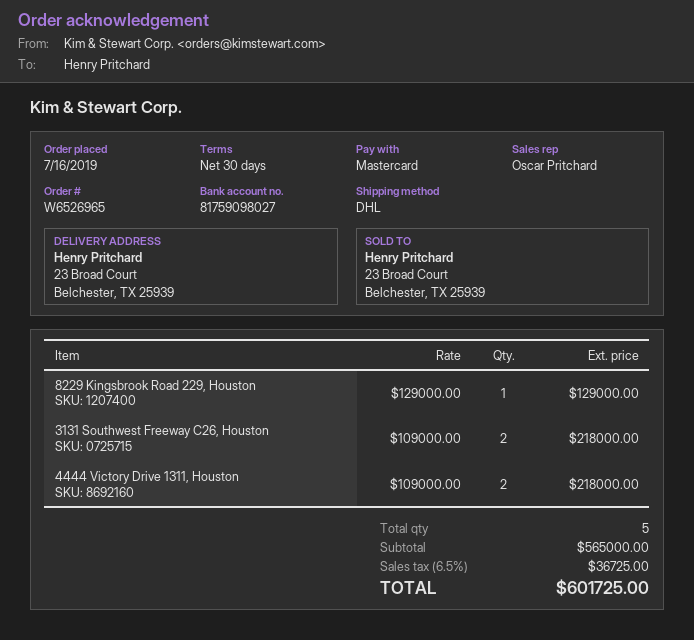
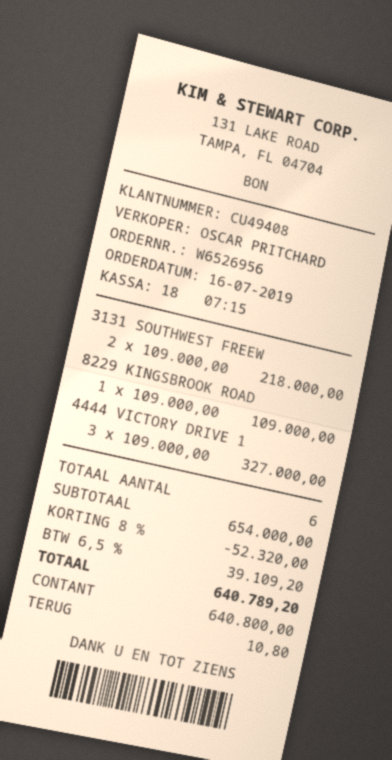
order number: W6526965 -> W6526956
payment method: Mastercard -> cash
8229 Kingsbrook Road 229, Houston: 1 x 129000.00 = 129000.00 -> 1 x 109000.00 = 109000.00
4444 Victory Drive 1311, Houston: 2 x 109000.00 = 218000.00 -> 3 x 109000.00 = 327000.00
total quantity: 5 -> 6
subtotal: 565000.00 -> 654000.00
discount: none -> 8% = 52320.00
tax: 6.5% = 36725.00 -> 6.5% = 39109.20
total: 601725.00 -> 640789.20

